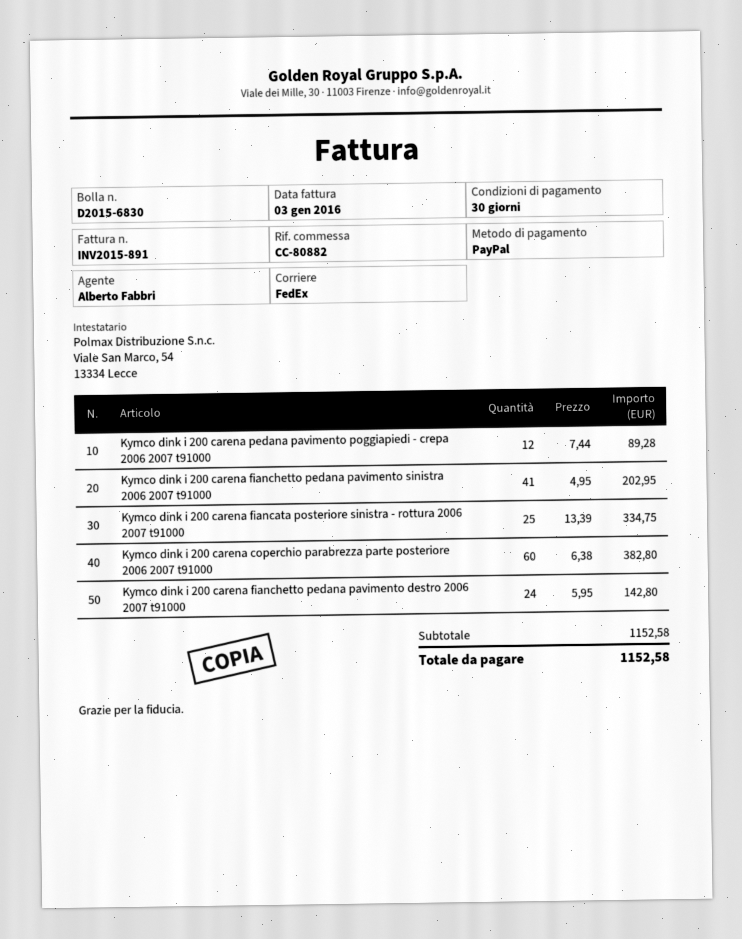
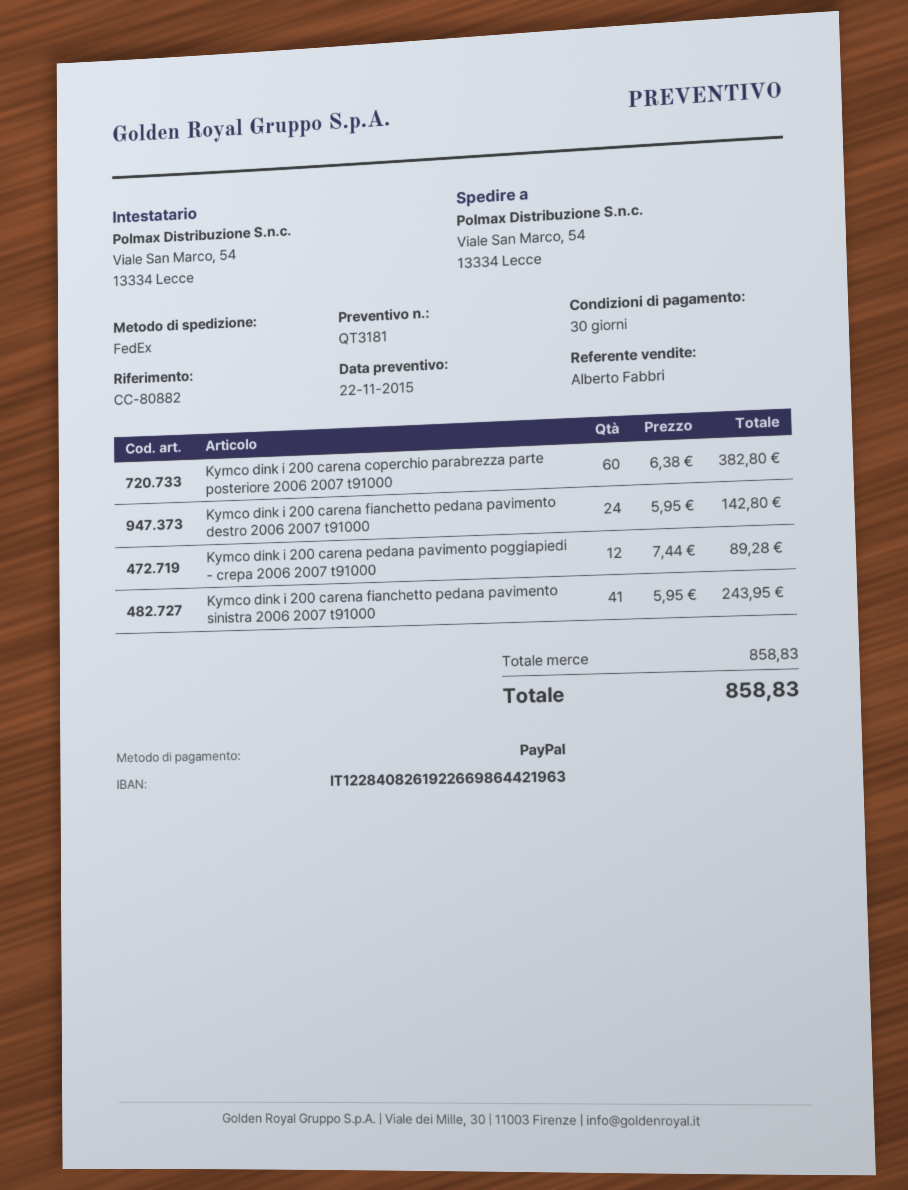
Kymco dink i 200 carena fianchetto pedana pavimento sinistra 2006 2007 t91000: 41 x 4.95 = 202.95 -> 41 x 5.95 = 243.95
Kymco dink i 200 carena fiancata posteriore sinistra - rottura 2006 2007 t91000: 25 x 13.39 = 334.75 -> none
subtotal: 1152.58 -> 858.83
total: 1152.58 -> 858.83

